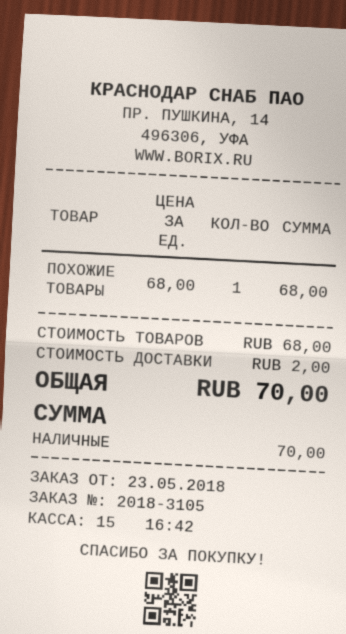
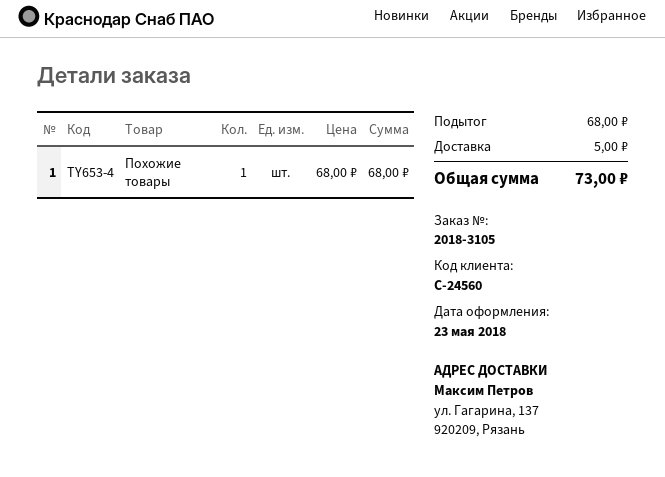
shipping: 2.00 -> 5.00
total: 70.00 -> 73.00

